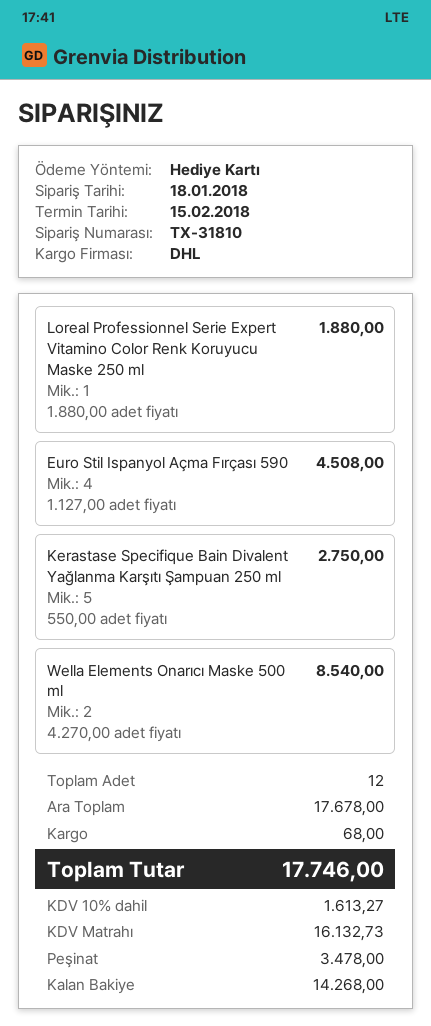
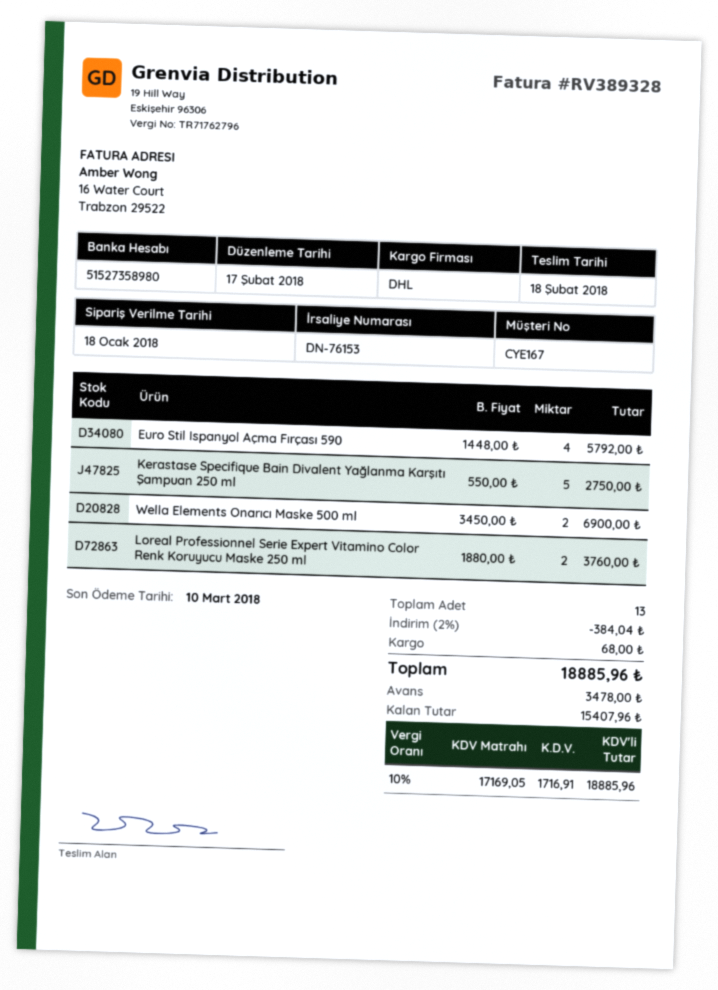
delivery date: 2018-02-15 -> 2018-02-18
Loreal Professionnel Serie Expert Vitamino Color Renk Koruyucu Maske 250 ml: 1 x 1880.00 = 1880.00 -> 2 x 1880.00 = 3760.00
Euro Stil Ispanyol Açma Fırçası 590: 4 x 1127.00 = 4508.00 -> 4 x 1448.00 = 5792.00
Wella Elements Onarıcı Maske 500 ml: 2 x 4270.00 = 8540.00 -> 2 x 3450.00 = 6900.00
total quantity: 12 -> 13
discount: none -> 2% = 384.04
net: 16132.73 -> 17169.05
tax: 10% = 1613.27 -> 10% = 1716.91
total: 17746.00 -> 18885.96
balance: 14268.00 -> 15407.96

